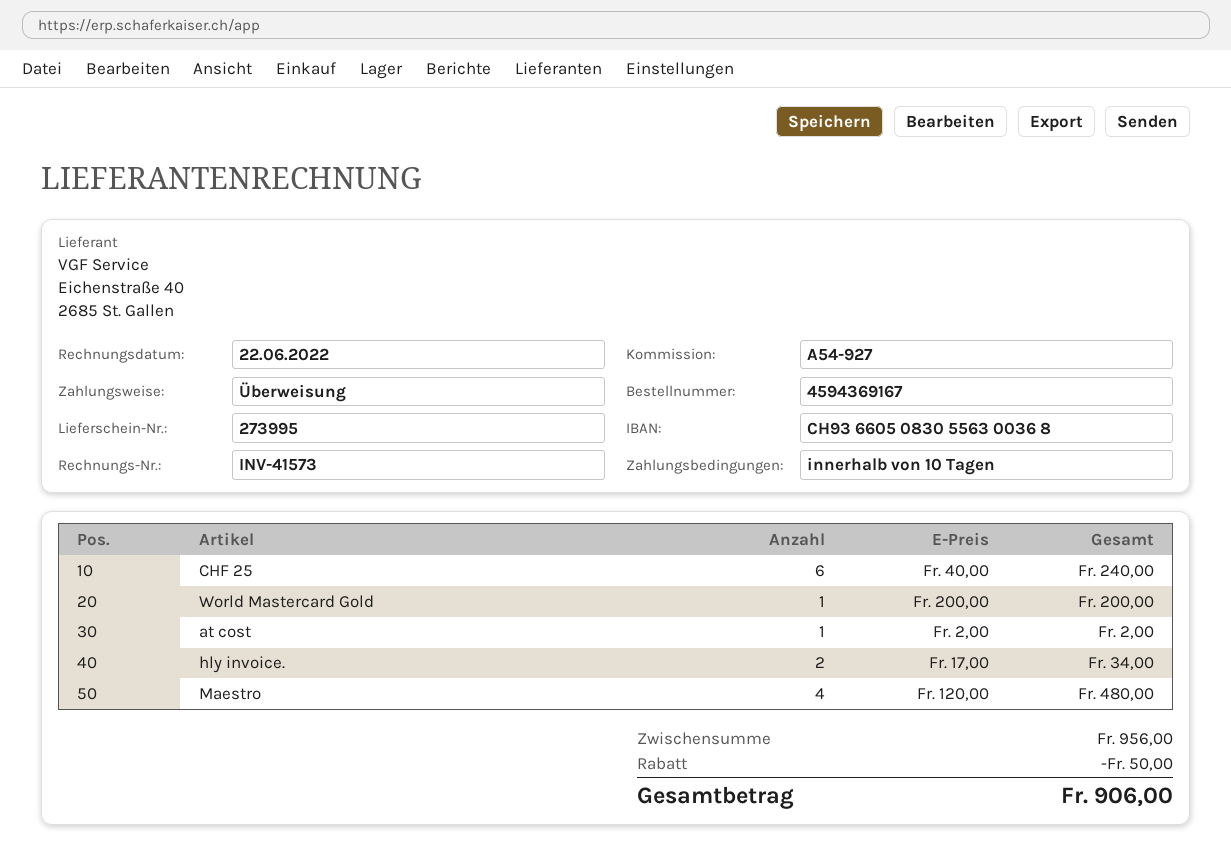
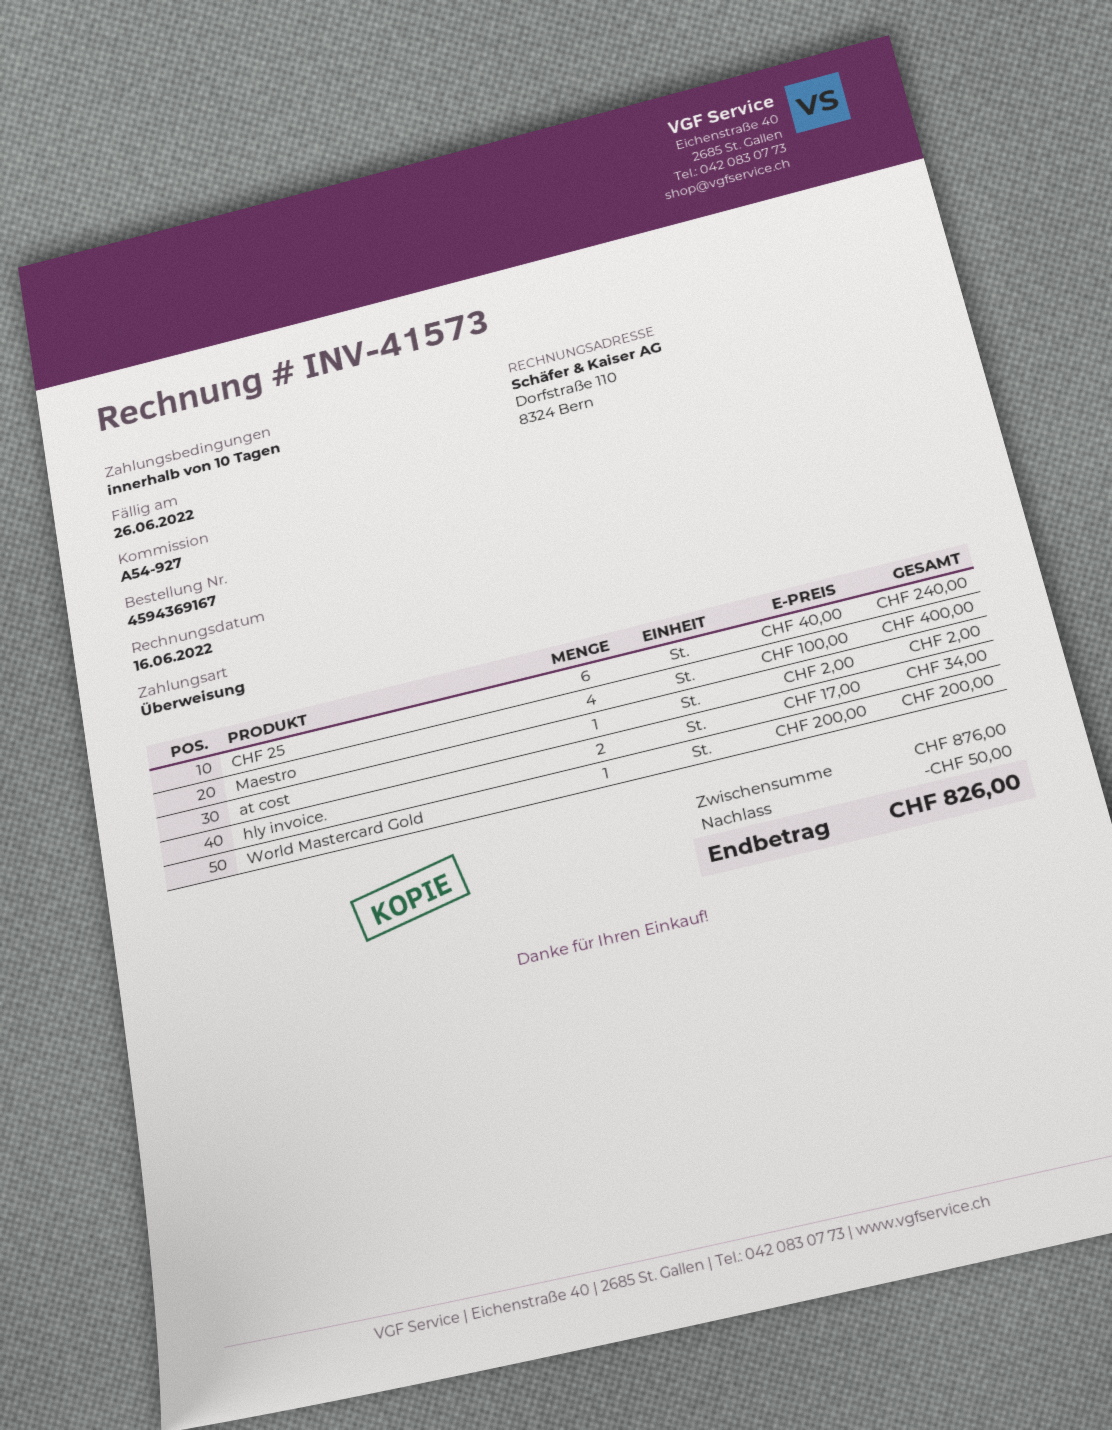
invoice date: 2022-06-22 -> 2022-06-16
Maestro: 4 x 120.00 = 480.00 -> 4 x 100.00 = 400.00
subtotal: 956.00 -> 876.00
total: 906.00 -> 826.00

